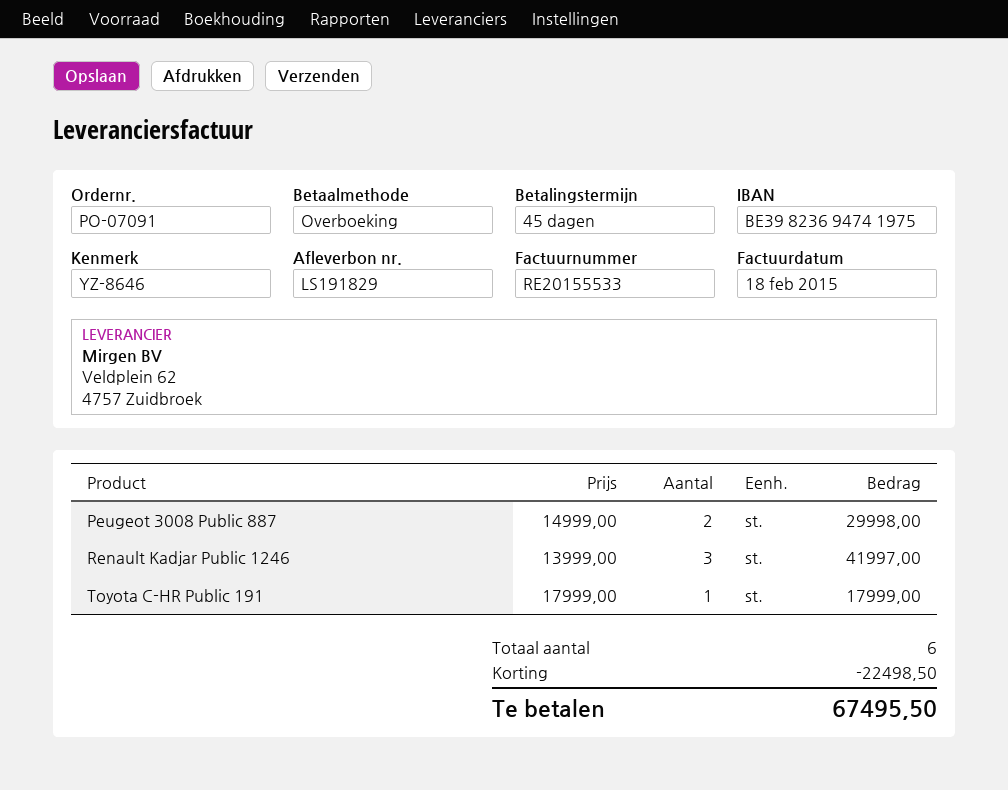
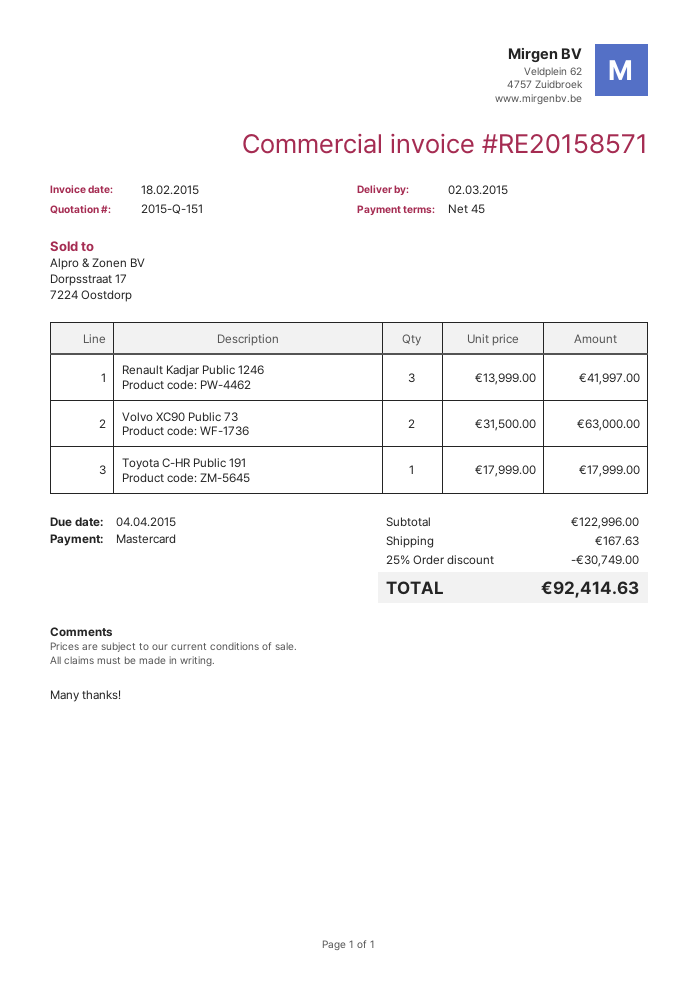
invoice number: RE20155533 -> RE20158571
payment method: bank transfer -> Mastercard
Peugeot 3008 Public 887: 2 x 14999.00 = 29998.00 -> none
Volvo XC90 Public 73: none -> 2 x 31500.00 = 63000.00
discount: 22498.50 -> 30749.00
shipping: none -> 167.63
total: 67495.50 -> 92414.63

